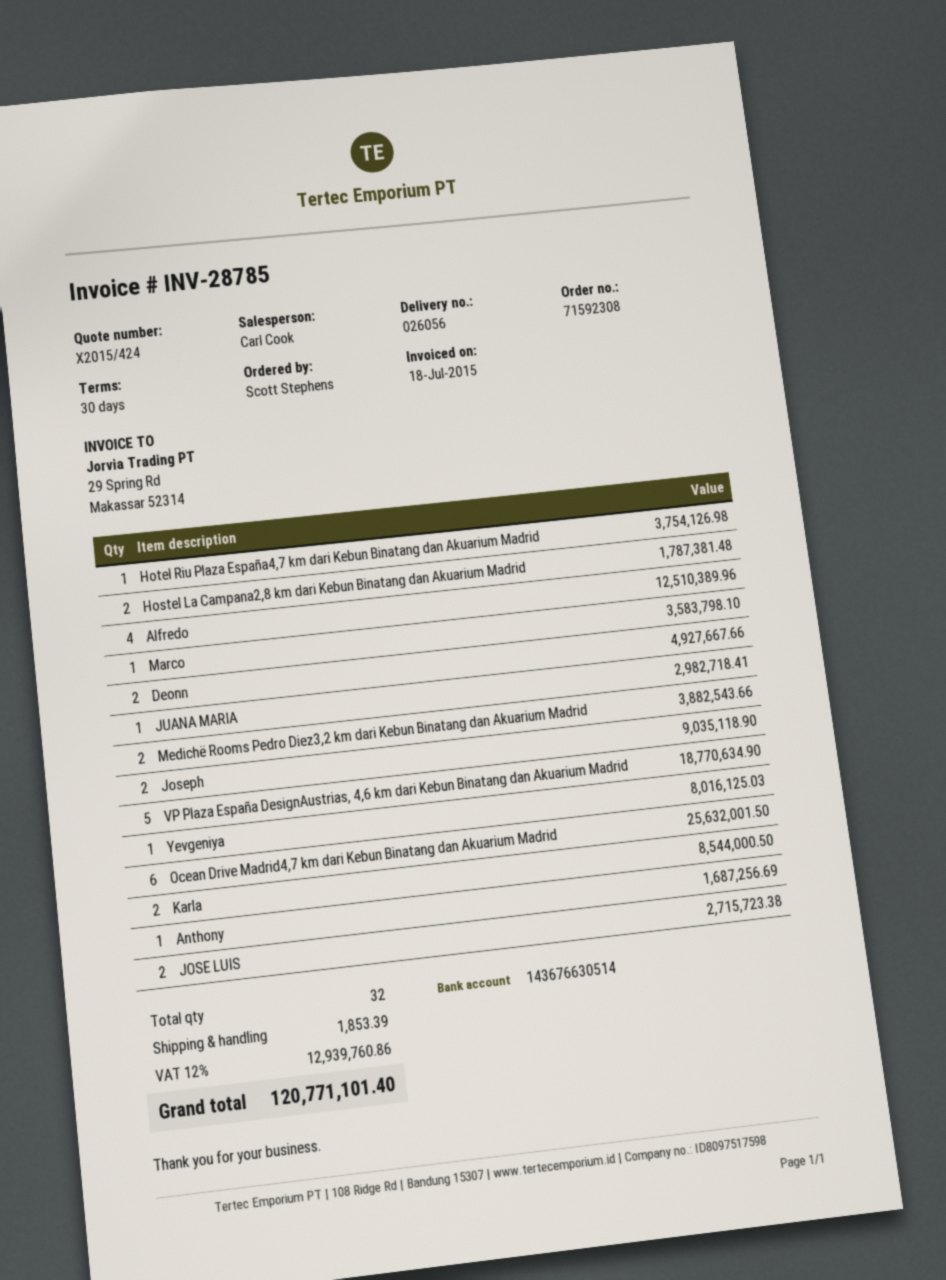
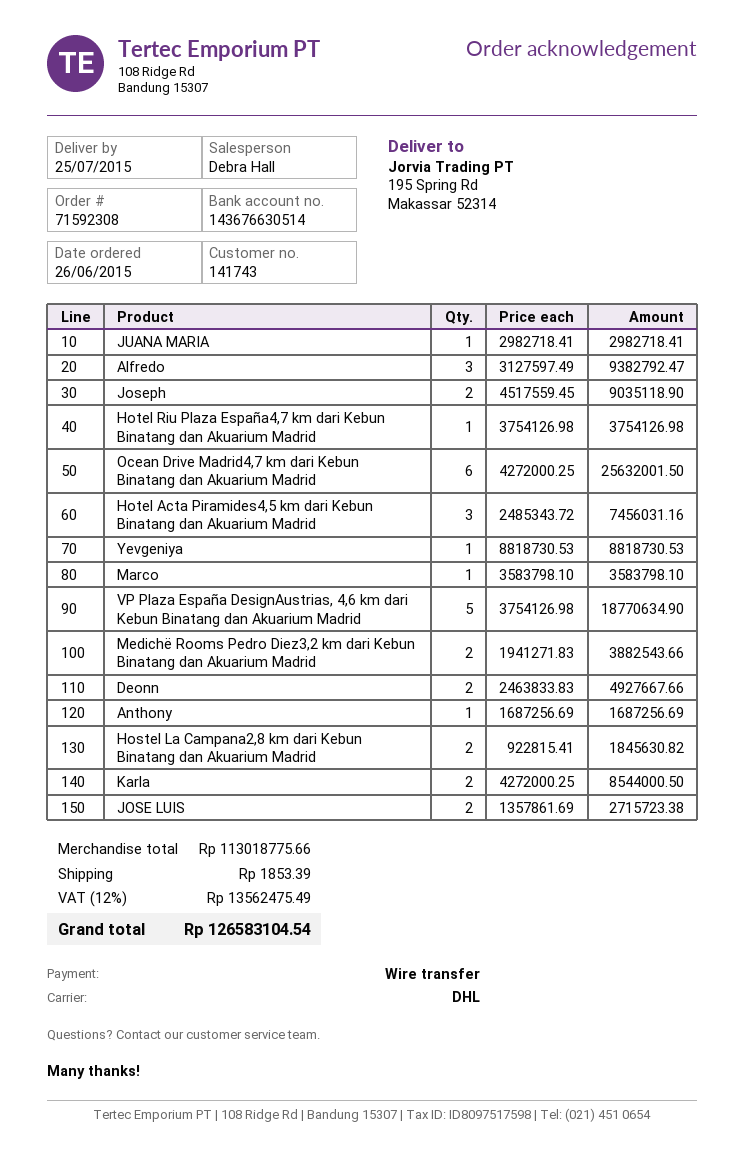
sales rep: Carl Cook -> Debra Hall
Hostel La Campana2,8 km dari Kebun Binatang dan Akuarium Madrid: 2 for 1787381.48 -> 2 for 1845630.82
Alfredo: 4 for 12510389.96 -> 3 for 9382792.47
Yevgeniya: 1 for 8016125.03 -> 1 for 8818730.53
Hotel Acta Piramides4,5 km dari Kebun Binatang dan Akuarium Madrid: none -> 3 for 7456031.16
tax: 12% = 12939760.86 -> 12% = 13562475.49
total: 120771101.40 -> 126583104.54

